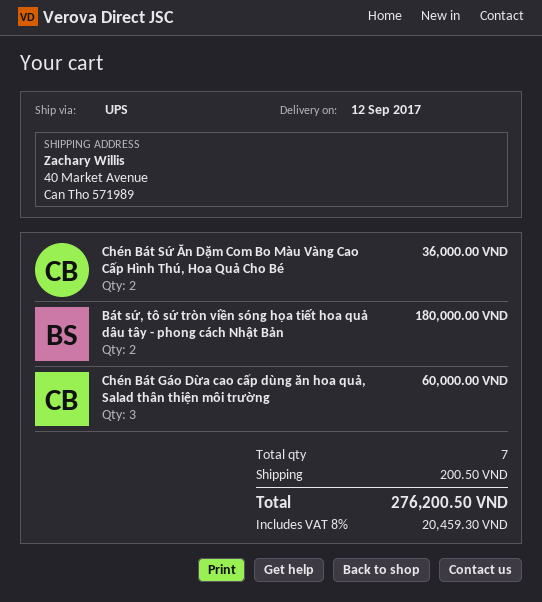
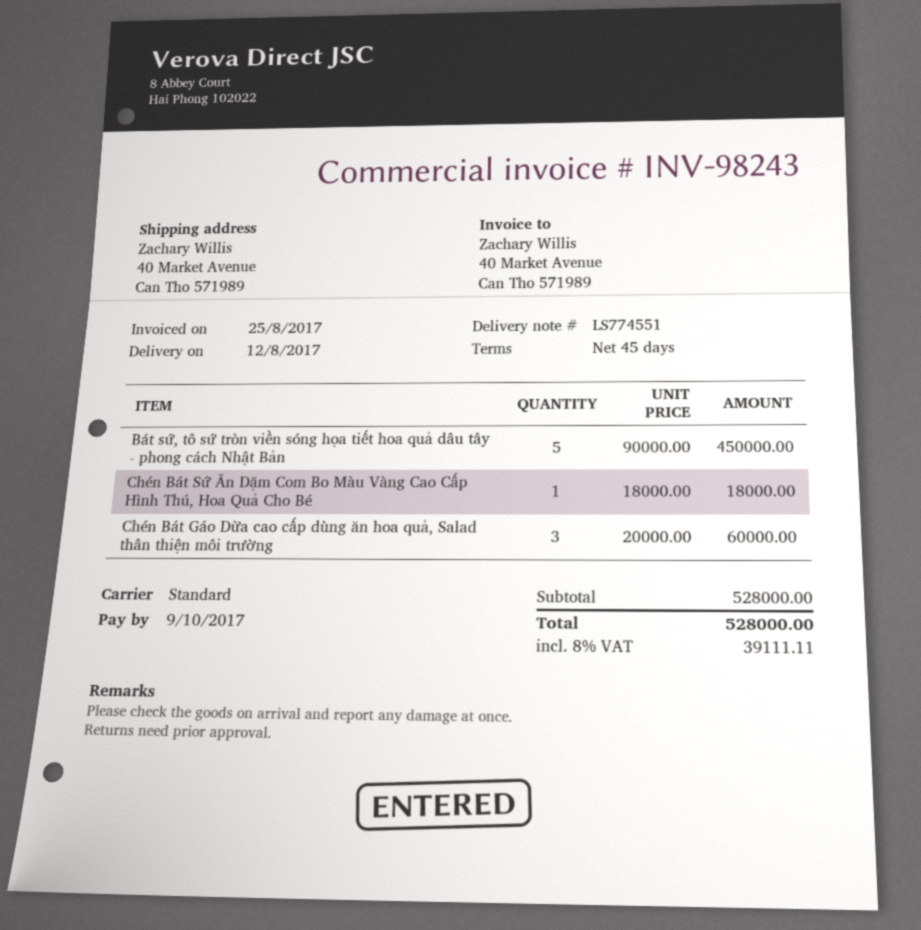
delivery date: 2017-09-12 -> 2017-08-12
shipping method: UPS -> standard
Chén Bát Sứ Ăn Dặm Com Bo Màu Vàng Cao Cấp Hình Thú, Hoa Quả Cho Bé: 2 for 36000.00 -> 1 for 18000.00
Bát sứ, tô sứ tròn viền sóng họa tiết hoa quả dâu tây - phong cách Nhật Bản: 2 for 180000.00 -> 5 for 450000.00
shipping: 200.50 -> none
tax: 8% = 20459.30 -> 8% = 39111.11
total: 276200.50 -> 528000.00

